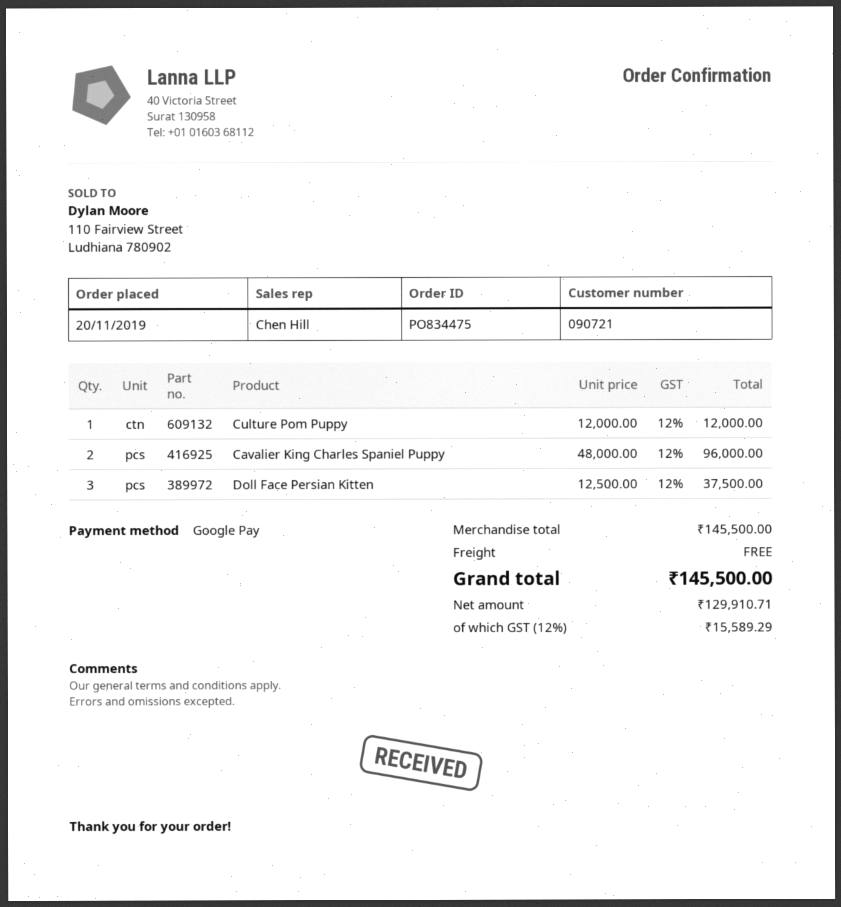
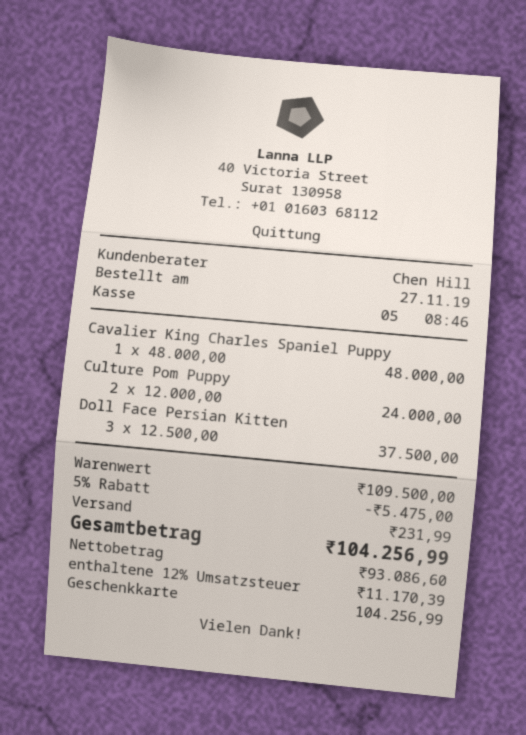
order date: 2019-11-20 -> 2019-11-27
payment method: Google Pay -> gift card
Culture Pom Puppy: 1 x 12000.00 = 12000.00 -> 2 x 12000.00 = 24000.00
Cavalier King Charles Spaniel Puppy: 2 x 48000.00 = 96000.00 -> 1 x 48000.00 = 48000.00
subtotal: 145500.00 -> 109500.00
discount: none -> 5% = 5475.00
shipping: 0.00 -> 231.99
net: 129910.71 -> 93086.60
tax: 12% = 15589.29 -> 12% = 11170.39
total: 145500.00 -> 104256.99

